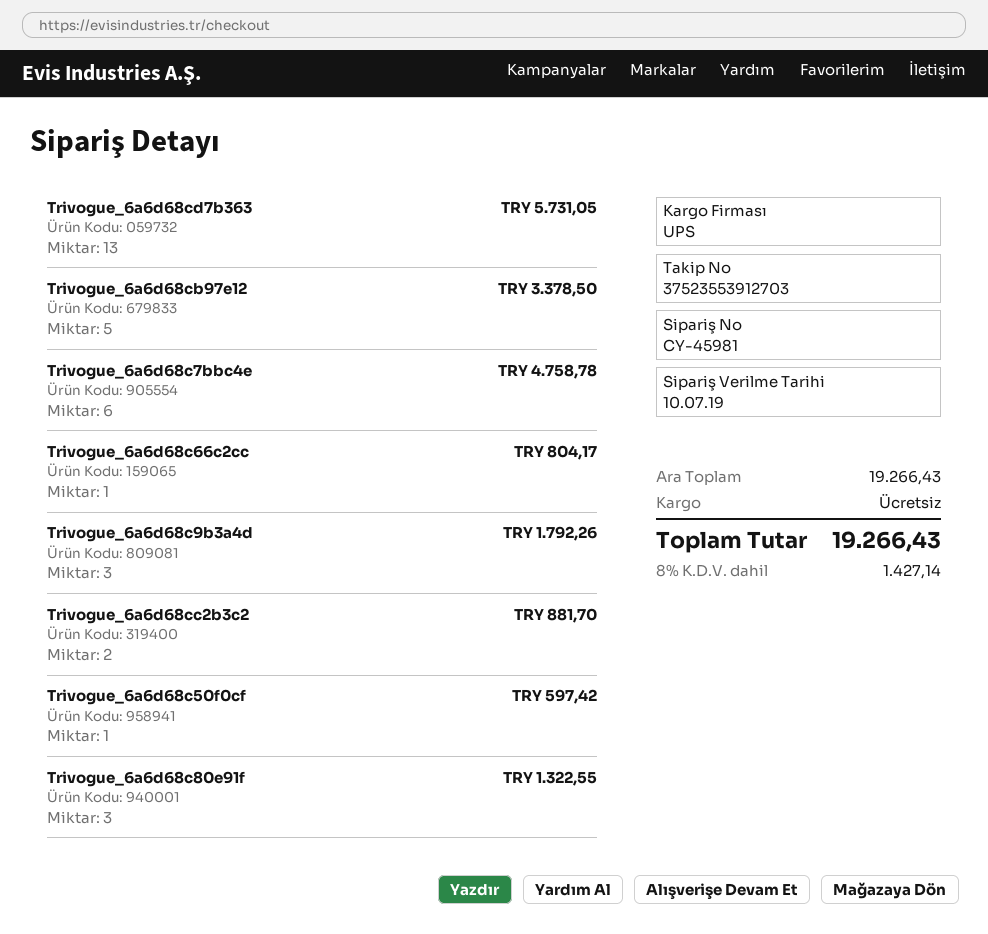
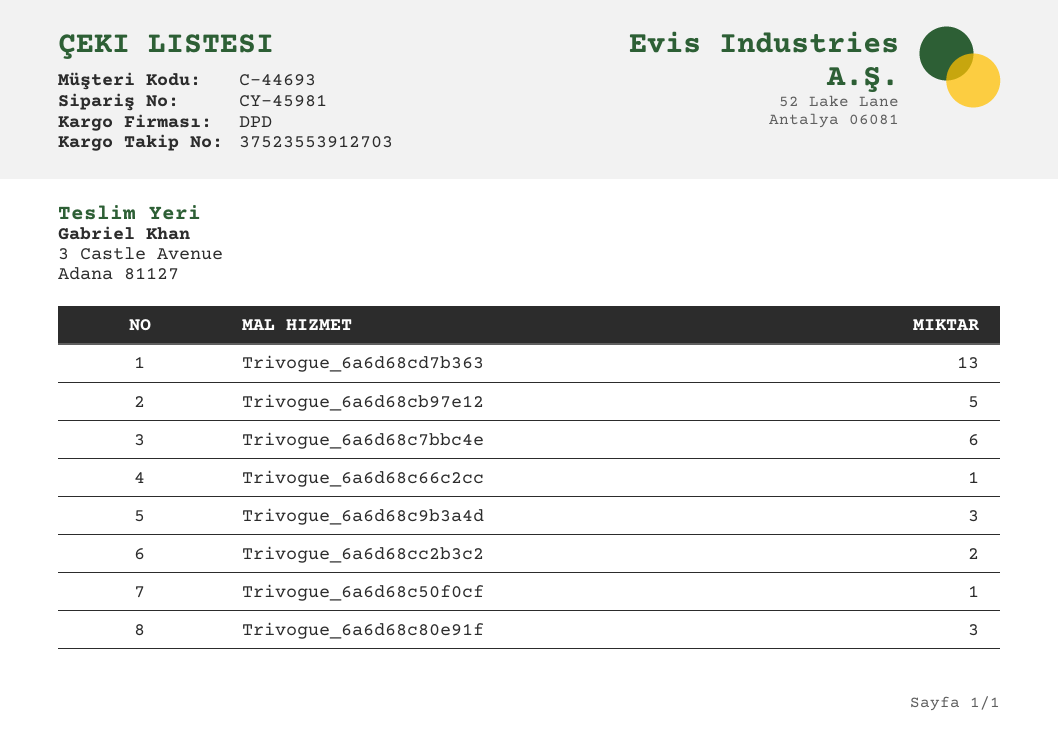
shipping method: UPS -> DPD

